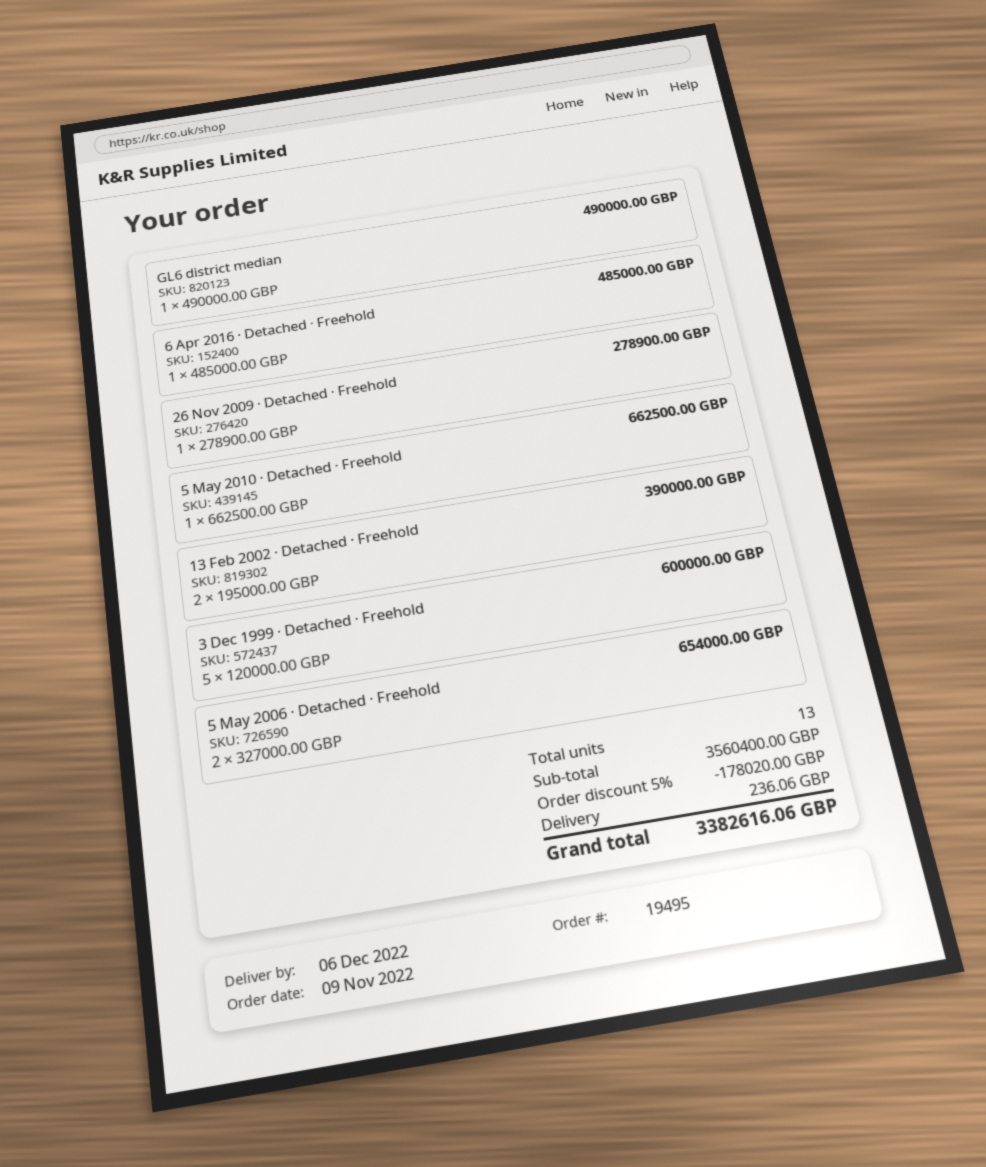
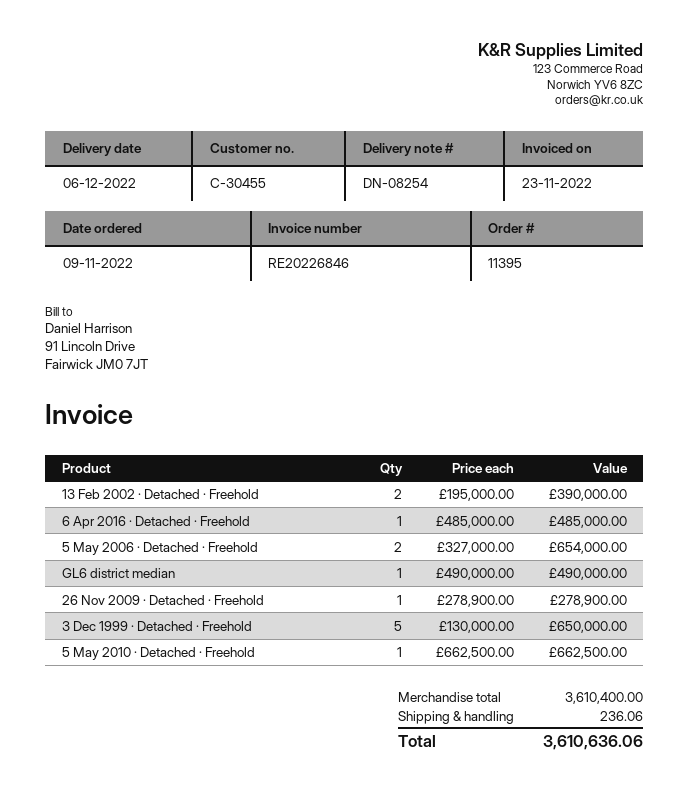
order number: 19495 -> 11395
3 Dec 1999 · Detached · Freehold: 5 x 120000.00 = 600000.00 -> 5 x 130000.00 = 650000.00
subtotal: 3560400.00 -> 3610400.00
discount: 5% = 178020.00 -> none
total: 3382616.06 -> 3610636.06

